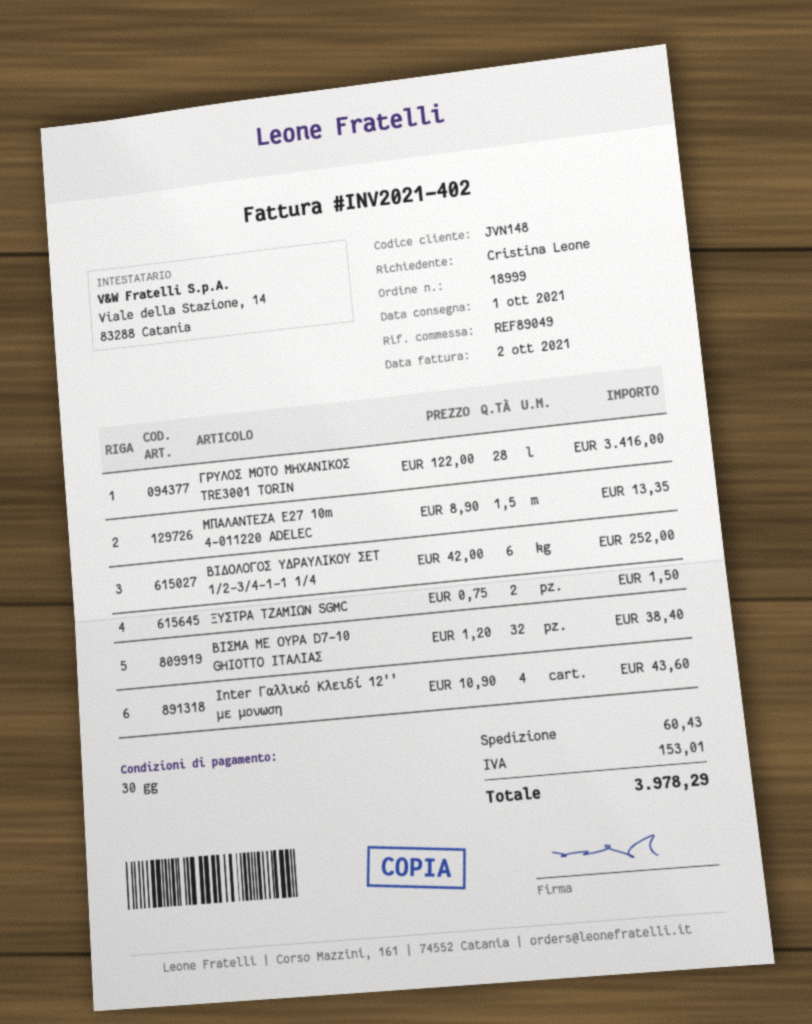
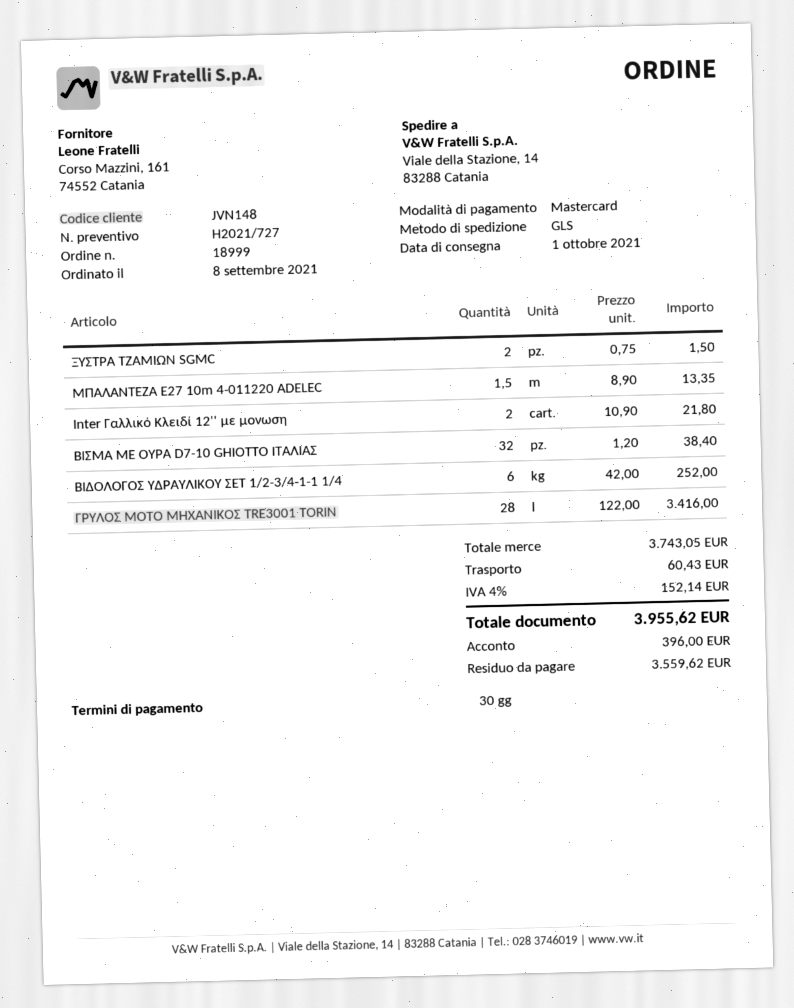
Inter Γαλλικό Κλειδί 12'' με μονωση: 4 x 10.90 = 43.60 -> 2 x 10.90 = 21.80
tax: 153.01 -> 152.14
total: 3978.29 -> 3955.62

